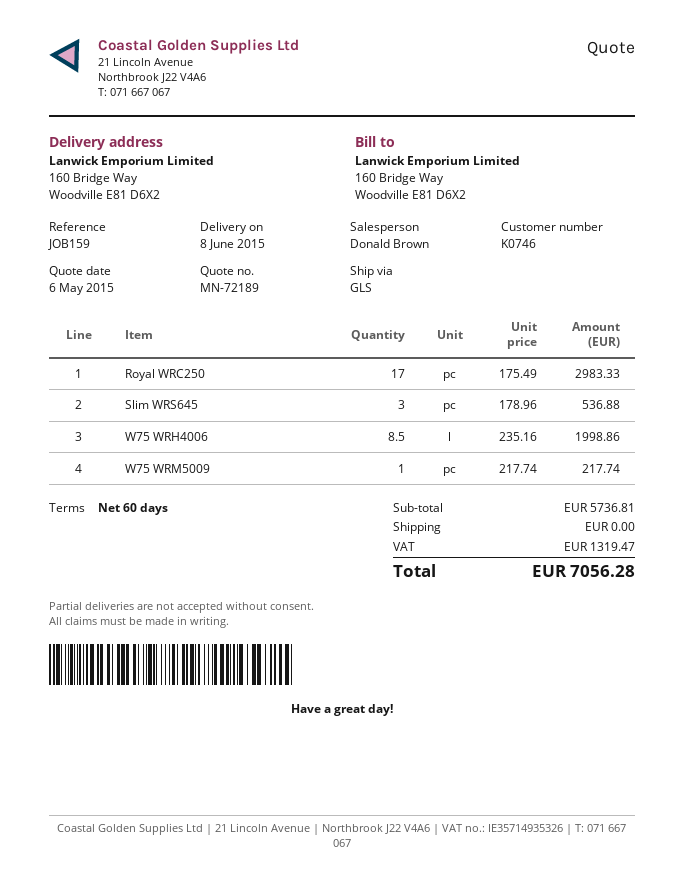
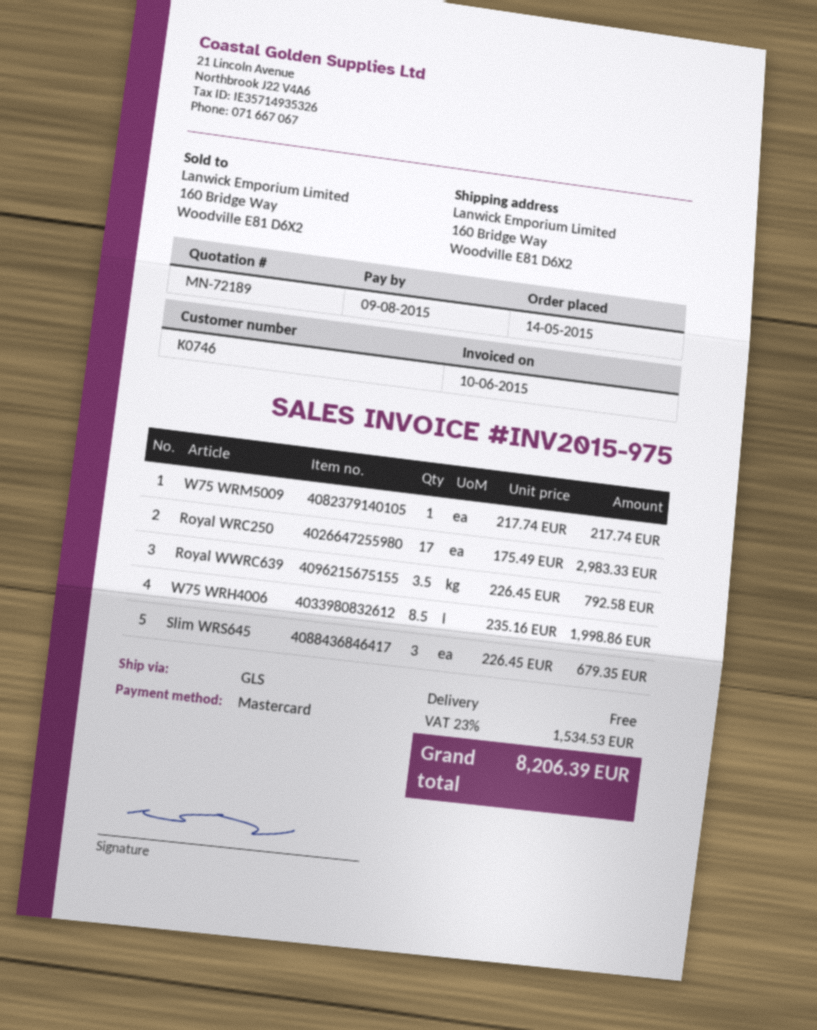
Slim WRS645: 3 x 178.96 = 536.88 -> 3 x 226.45 = 679.35
Royal WWRC639: none -> 3.5 x 226.45 = 792.58
tax: 1319.47 -> 1534.53
total: 7056.28 -> 8206.39

